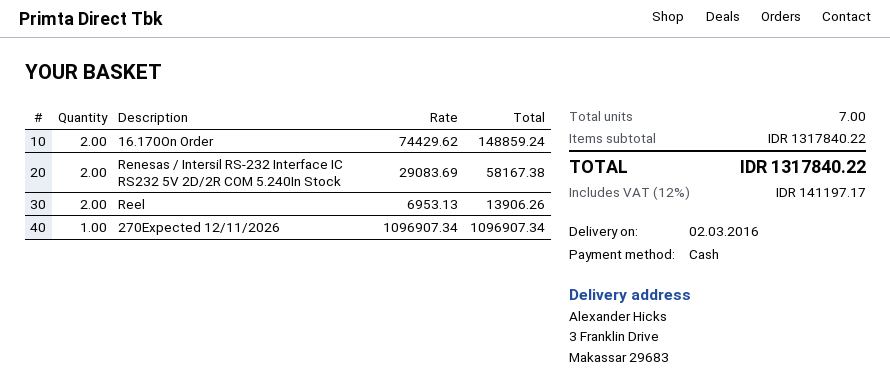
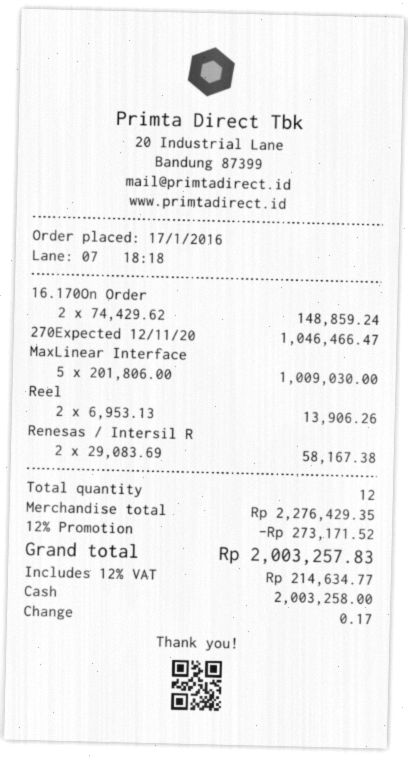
270Expected 12/11/2026: 1 x 1096907.34 = 1096907.34 -> 1 x 1046466.47 = 1046466.47
MaxLinear Interface: none -> 5 x 201806.00 = 1009030.00
total quantity: 7 -> 12
subtotal: 1317840.22 -> 2276429.35
discount: none -> 12% = 273171.52
tax: 12% = 141197.17 -> 12% = 214634.77
total: 1317840.22 -> 2003257.83

